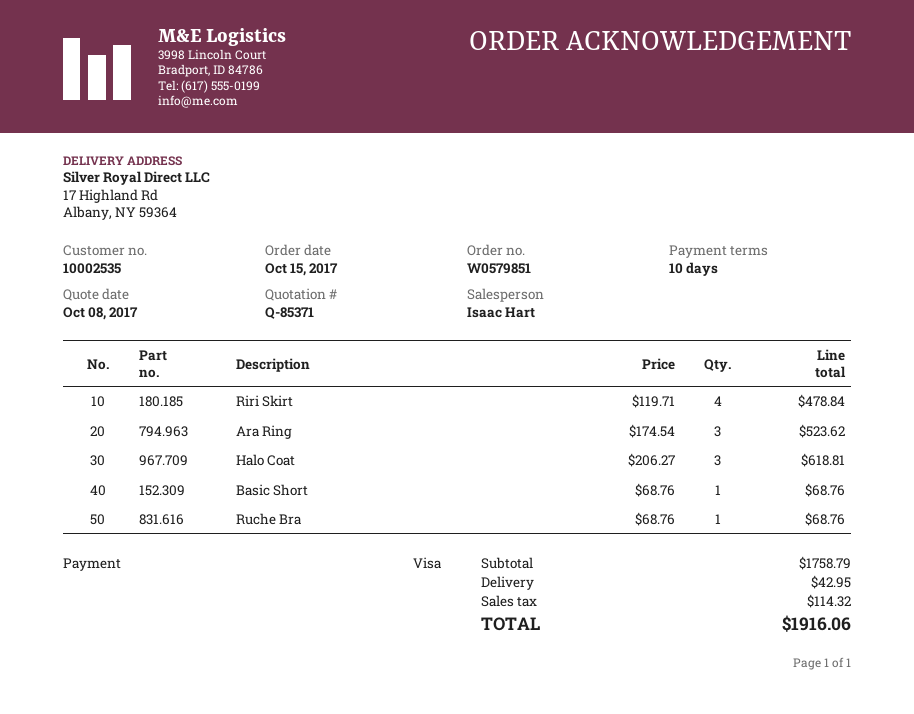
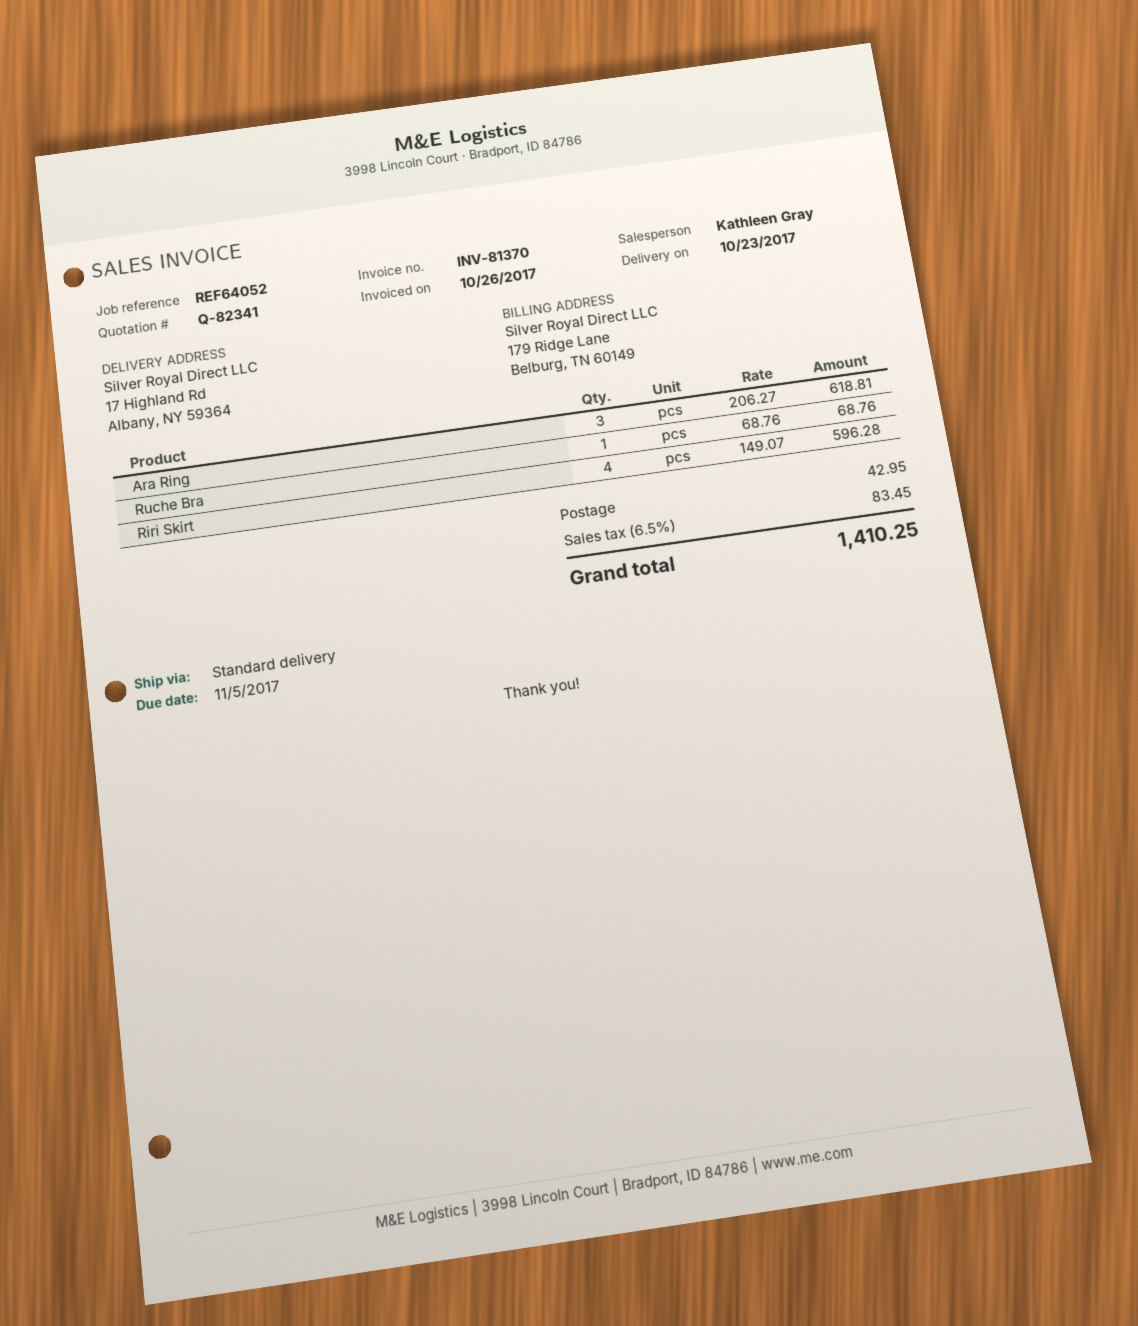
quote number: Q-85371 -> Q-82341
sales rep: Isaac Hart -> Kathleen Gray
Riri Skirt: 4 x 119.71 = 478.84 -> 4 x 149.07 = 596.28
Ara Ring: 3 x 174.54 = 523.62 -> 3 x 206.27 = 618.81
Halo Coat: 3 x 206.27 = 618.81 -> none
Basic Short: 1 x 68.76 = 68.76 -> none
tax: 114.32 -> 83.45
total: 1916.06 -> 1410.25

